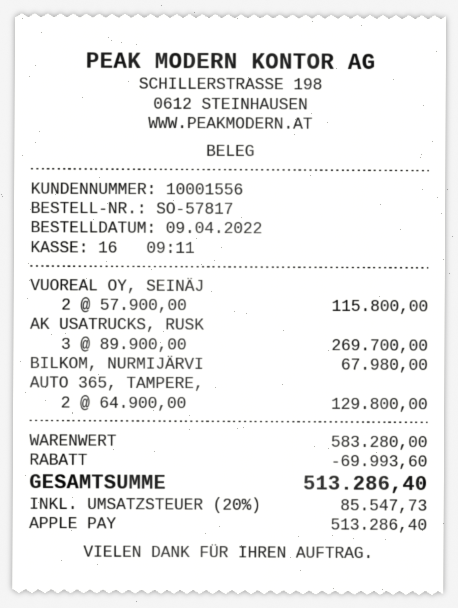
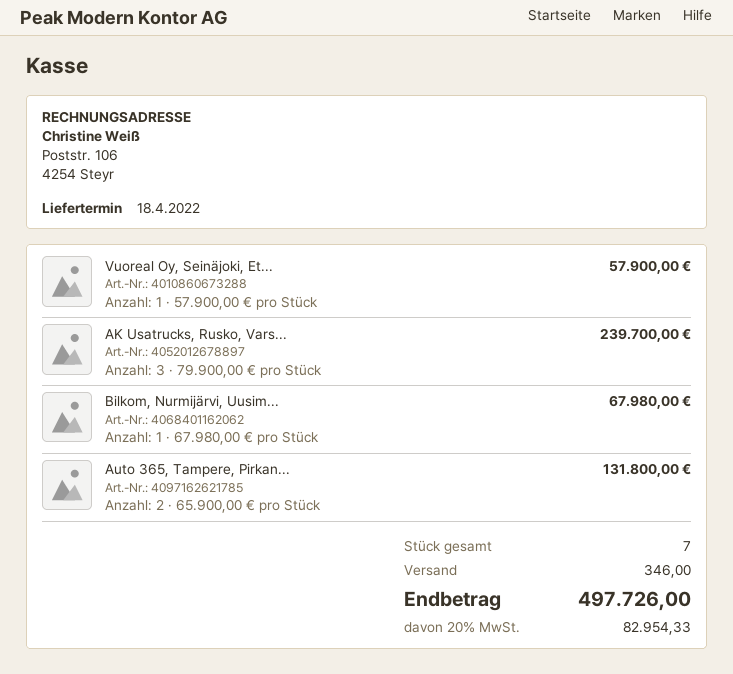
VUOREAL OY, SEINÄJ: 2 x 57900.00 = 115800.00 -> 1 x 57900.00 = 57900.00
AK USATRUCKS, RUSK: 3 x 89900.00 = 269700.00 -> 3 x 79900.00 = 239700.00
AUTO 365, TAMPERE,: 2 x 64900.00 = 129800.00 -> 2 x 65900.00 = 131800.00
discount: 69993.60 -> none
shipping: none -> 346.00
tax: 20% = 85547.73 -> 20% = 82954.33
total: 513286.40 -> 497726.00

